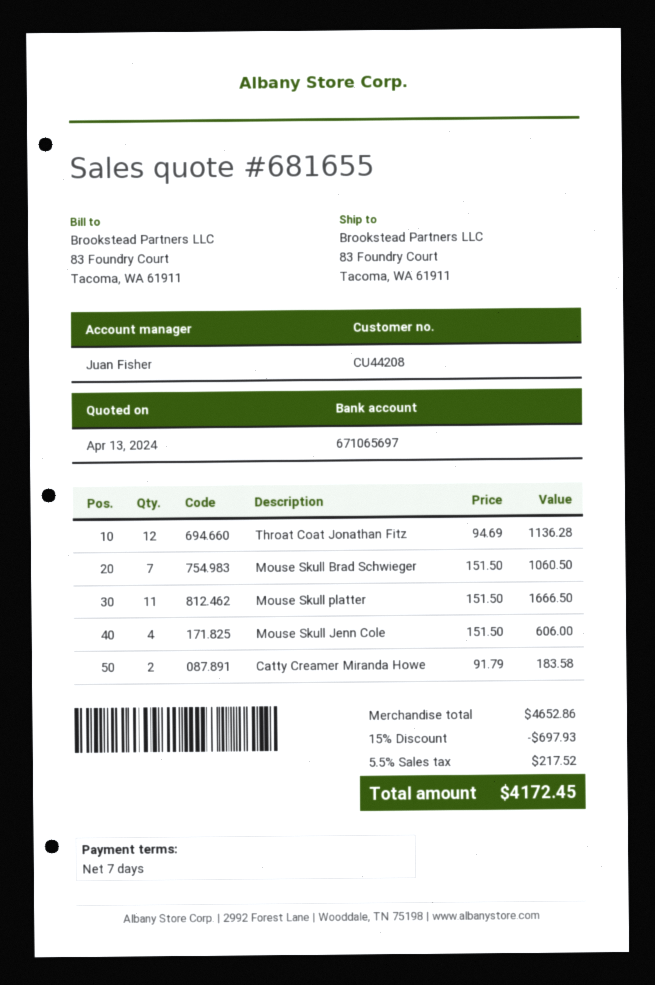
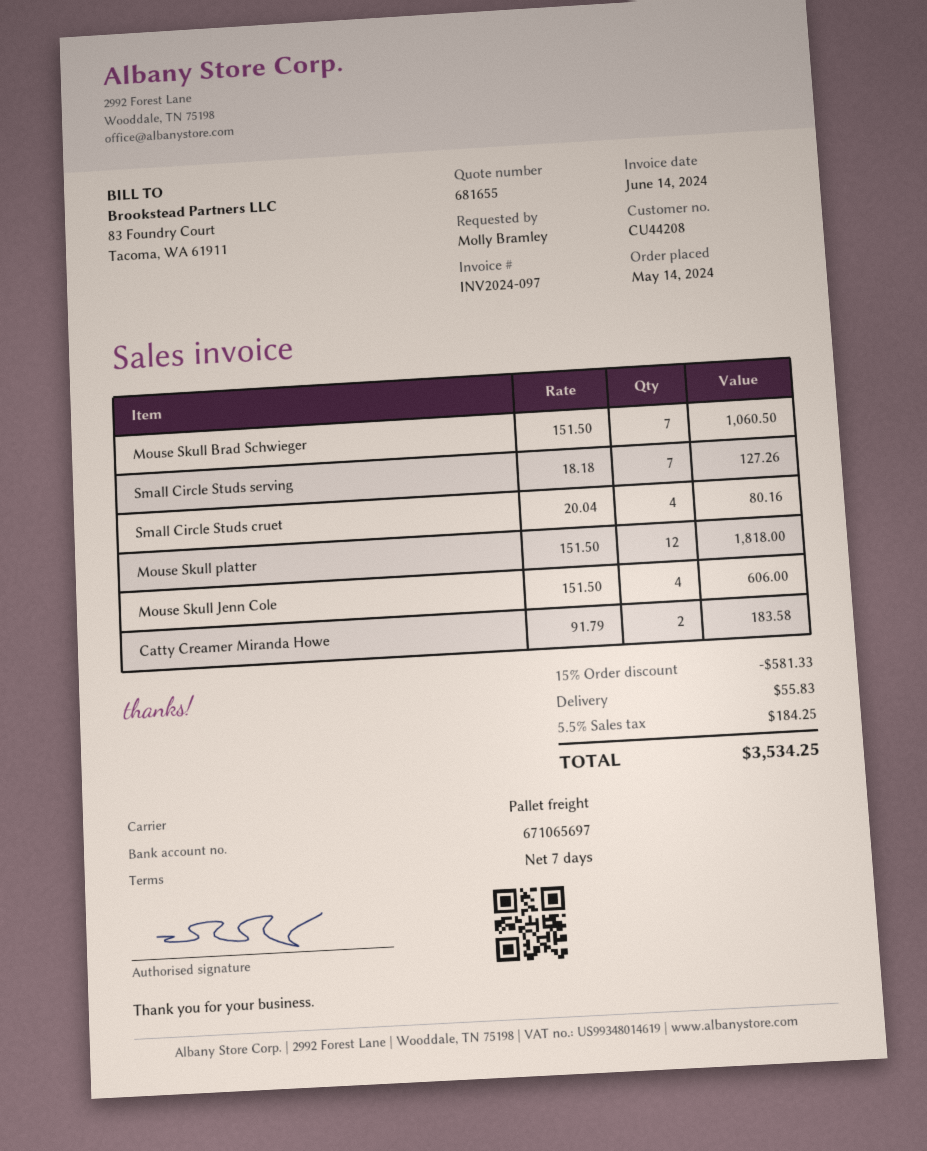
Throat Coat Jonathan Fitz: 12 x 94.69 = 1136.28 -> none
Mouse Skull platter: 11 x 151.50 = 1666.50 -> 12 x 151.50 = 1818.00
Small Circle Studs serving: none -> 7 x 18.18 = 127.26
Small Circle Studs cruet: none -> 4 x 20.04 = 80.16
discount: 15% = 697.93 -> 15% = 581.33
shipping: none -> 55.83
tax: 5.5% = 217.52 -> 5.5% = 184.25
total: 4172.45 -> 3534.25

